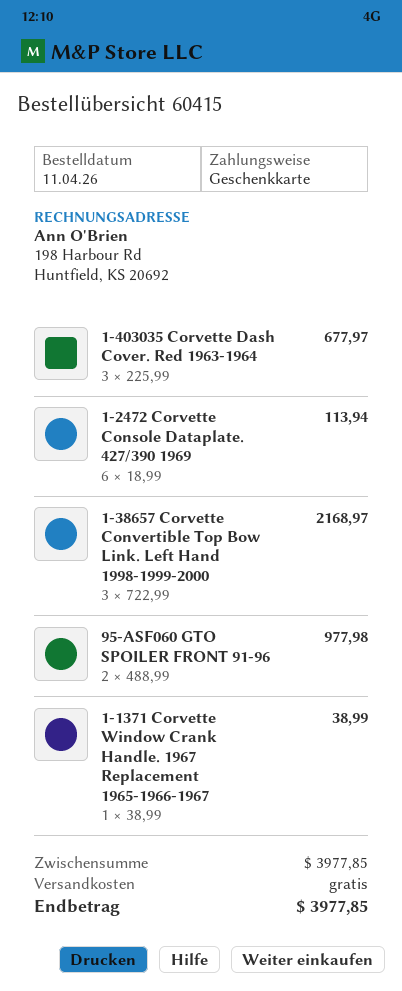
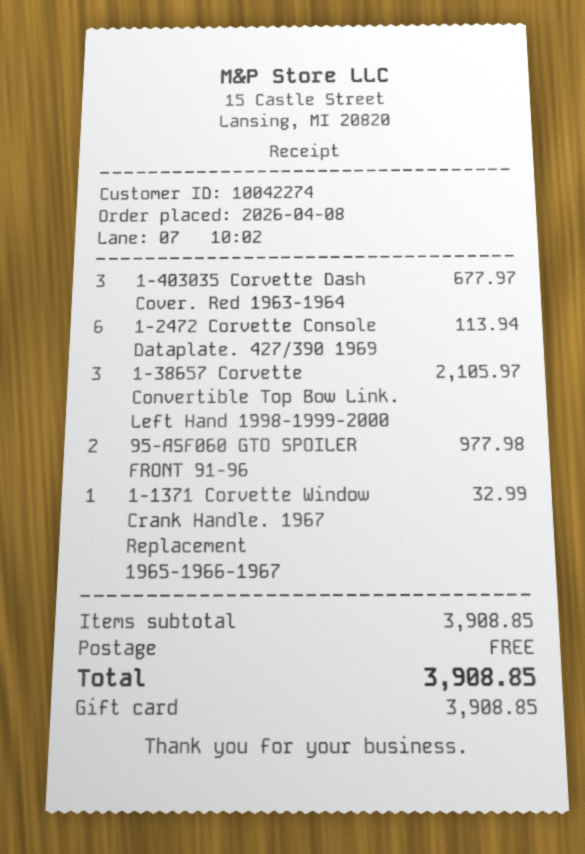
order date: 2026-04-11 -> 2026-04-08
1-38657 Corvette Convertible Top Bow Link. Left Hand 1998-1999-2000: 3 for 2168.97 -> 3 for 2105.97
1-1371 Corvette Window Crank Handle. 1967 Replacement 1965-1966-1967: 1 for 38.99 -> 1 for 32.99
subtotal: 3977.85 -> 3908.85
total: 3977.85 -> 3908.85

